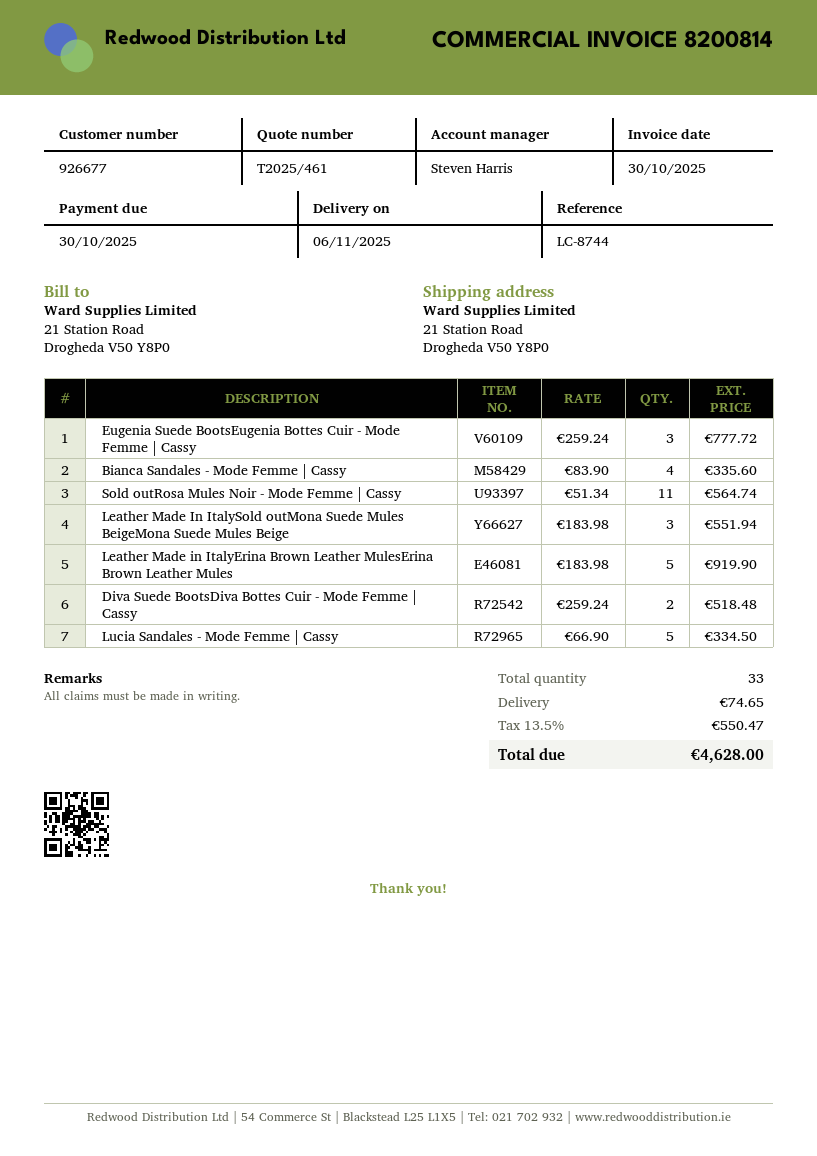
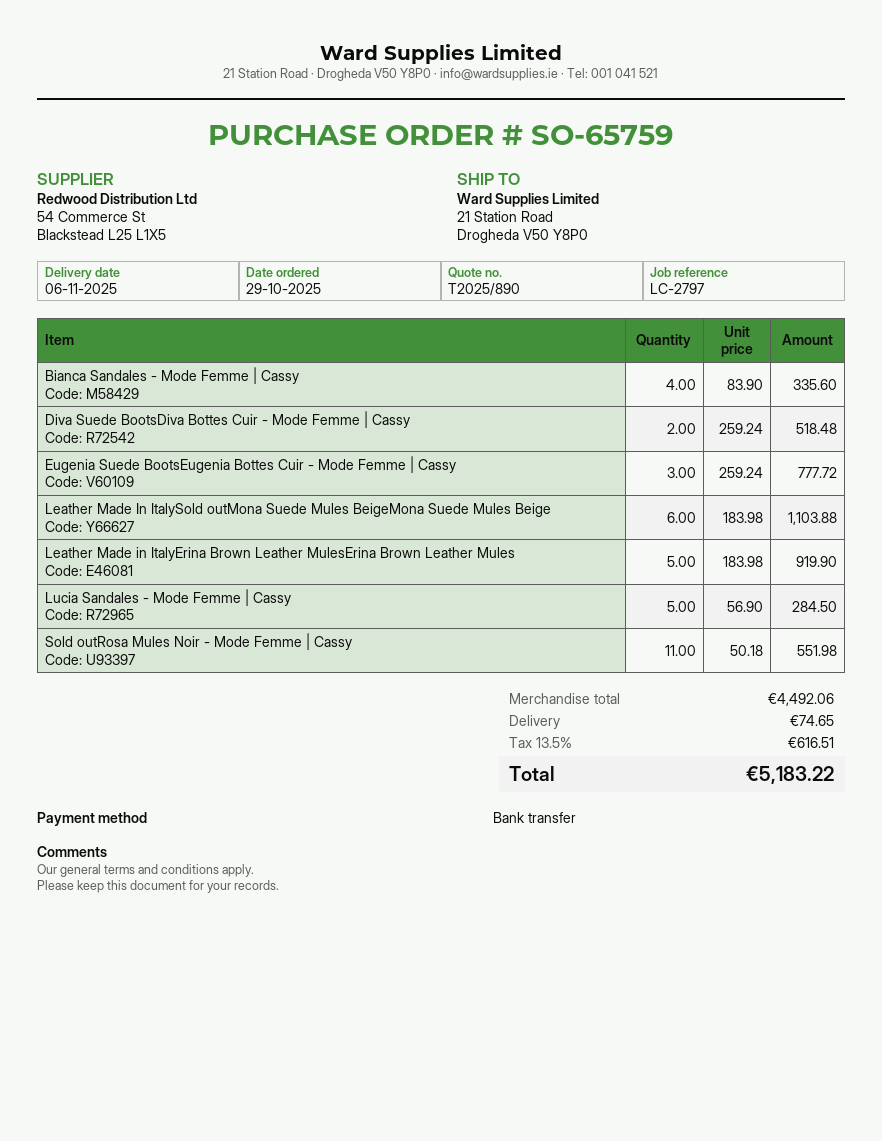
quote number: T2025/461 -> T2025/890
reference: LC-8744 -> LC-2797
Sold outRosa Mules Noir - Mode Femme | Cassy: 11 x 51.34 = 564.74 -> 11 x 50.18 = 551.98
Leather Made In ItalySold outMona Suede Mules BeigeMona Suede Mules Beige: 3 x 183.98 = 551.94 -> 6 x 183.98 = 1103.88
Lucia Sandales - Mode Femme | Cassy: 5 x 66.90 = 334.50 -> 5 x 56.90 = 284.50
tax: 13.5% = 550.47 -> 13.5% = 616.51
total: 4628.00 -> 5183.22

